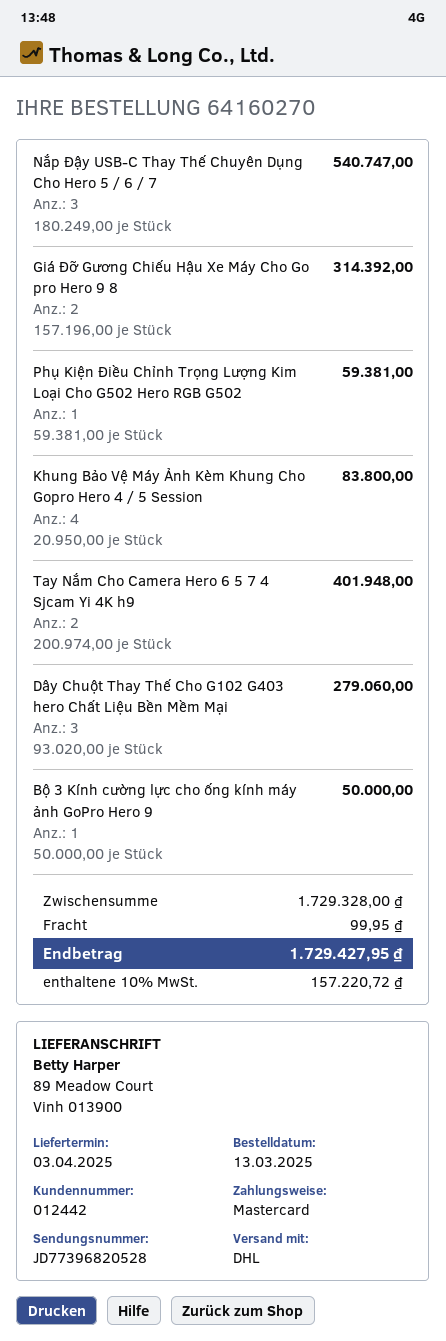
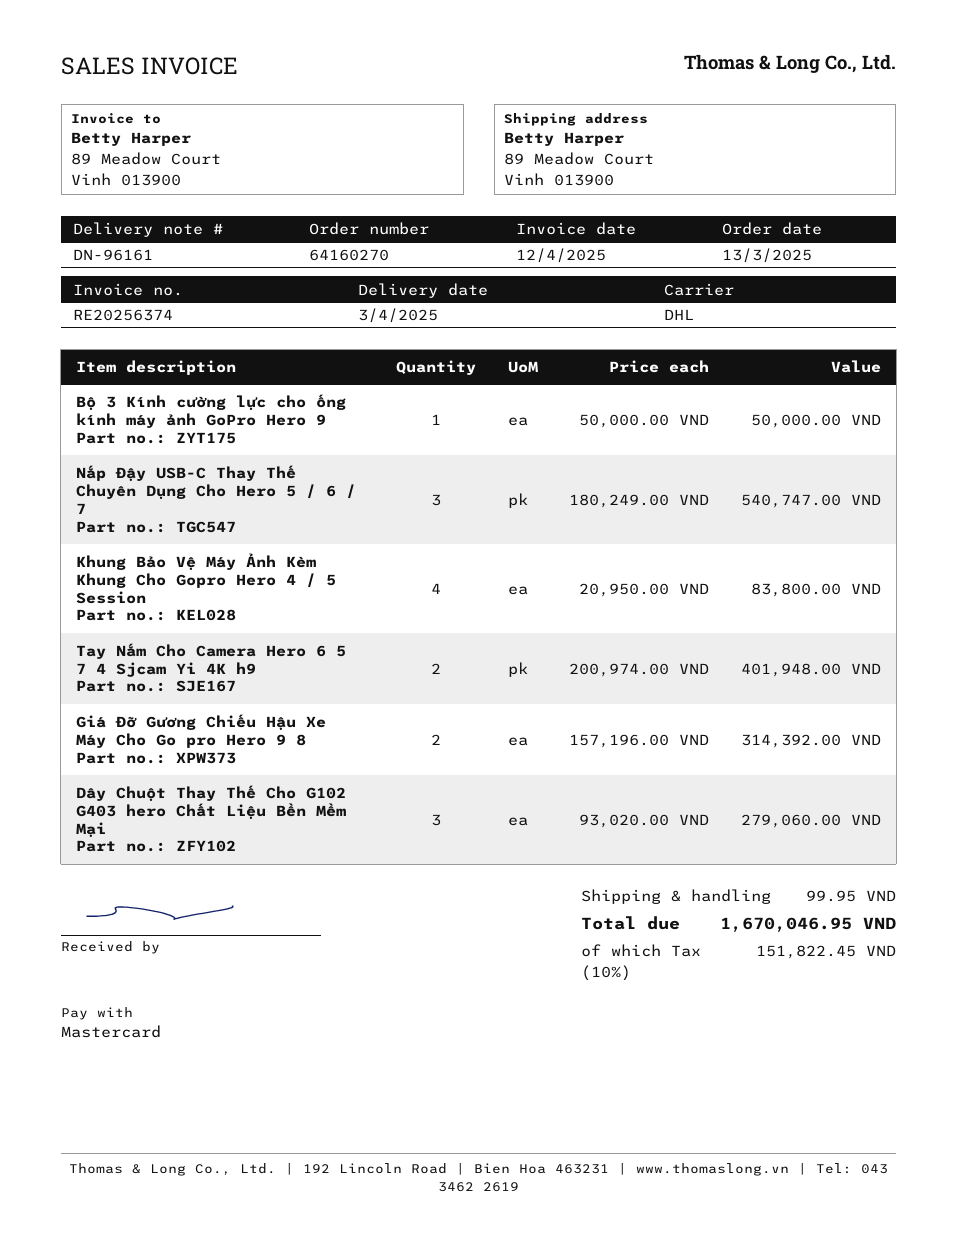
Phụ Kiện Điều Chỉnh Trọng Lượng Kim Loại Cho G502 Hero RGB G502: 1 x 59381.00 = 59381.00 -> none
tax: 10% = 157220.72 -> 10% = 151822.45
total: 1729427.95 -> 1670046.95

